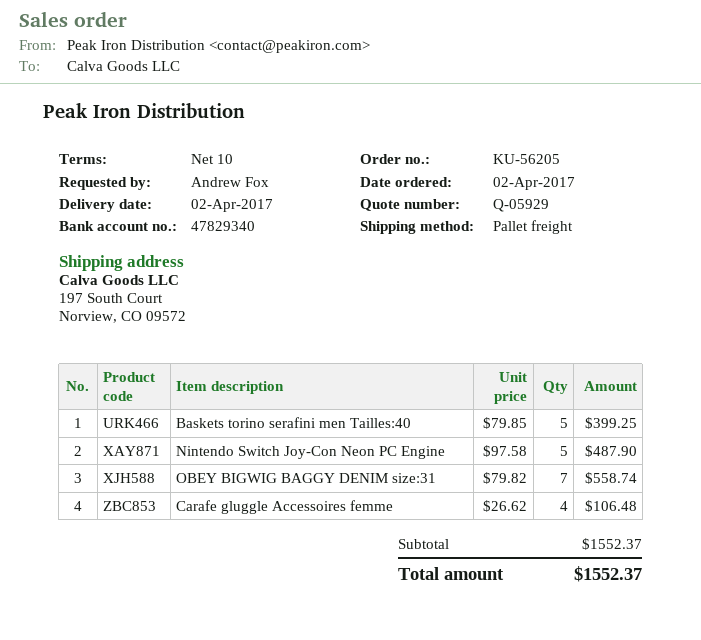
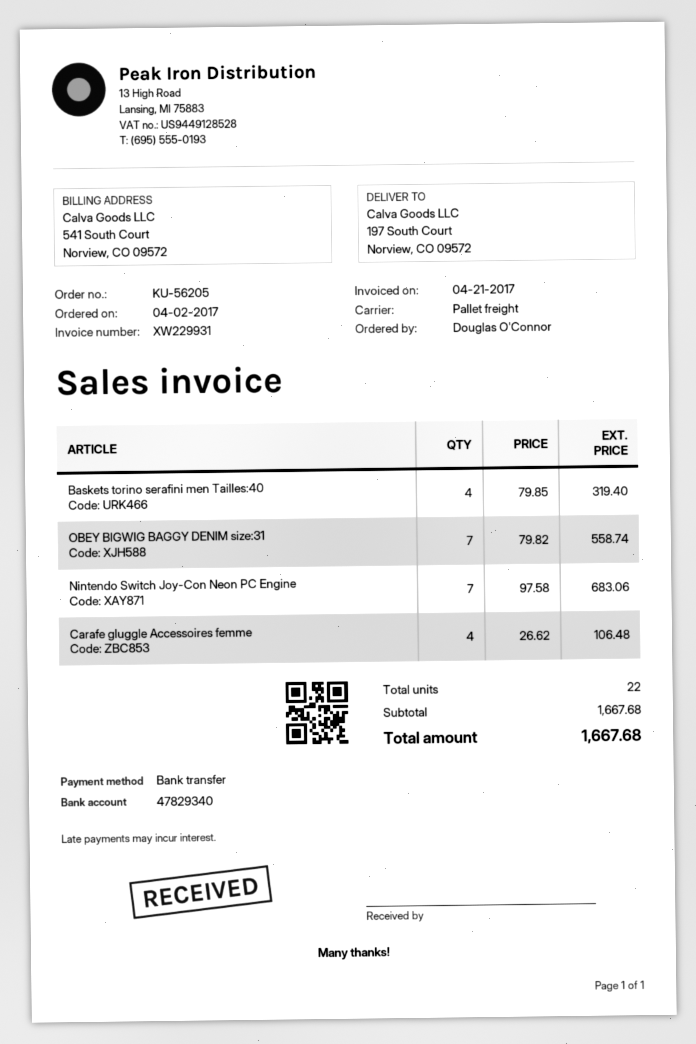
ordered by: Andrew Fox -> Douglas O'Connor
Baskets torino serafini men Tailles:40: 5 x 79.85 = 399.25 -> 4 x 79.85 = 319.40
Nintendo Switch Joy-Con Neon PC Engine: 5 x 97.58 = 487.90 -> 7 x 97.58 = 683.06
subtotal: 1552.37 -> 1667.68
total: 1552.37 -> 1667.68

